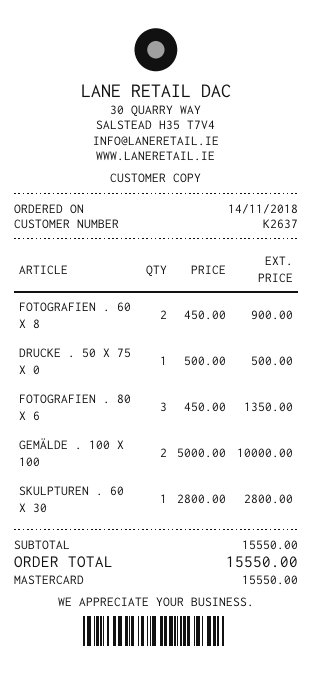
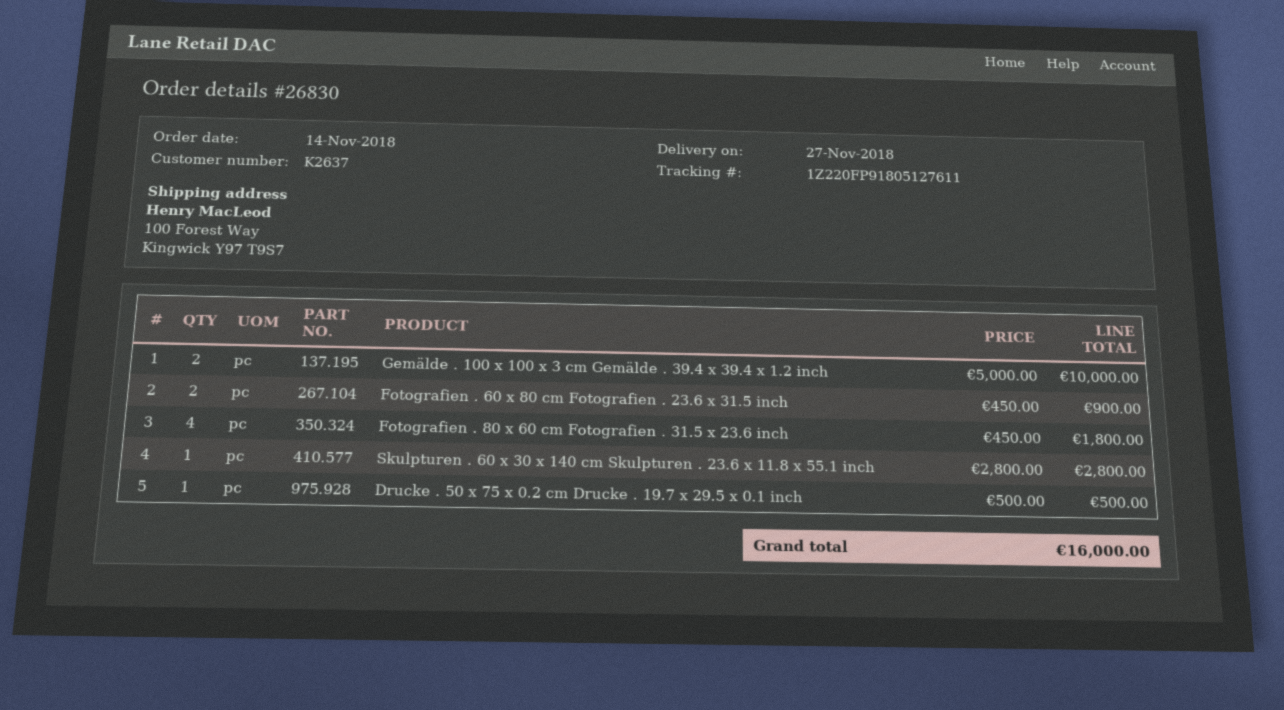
FOTOGRAFIEN . 80 X 6: 3 x 450.00 = 1350.00 -> 4 x 450.00 = 1800.00
total: 15550.00 -> 16000.00

